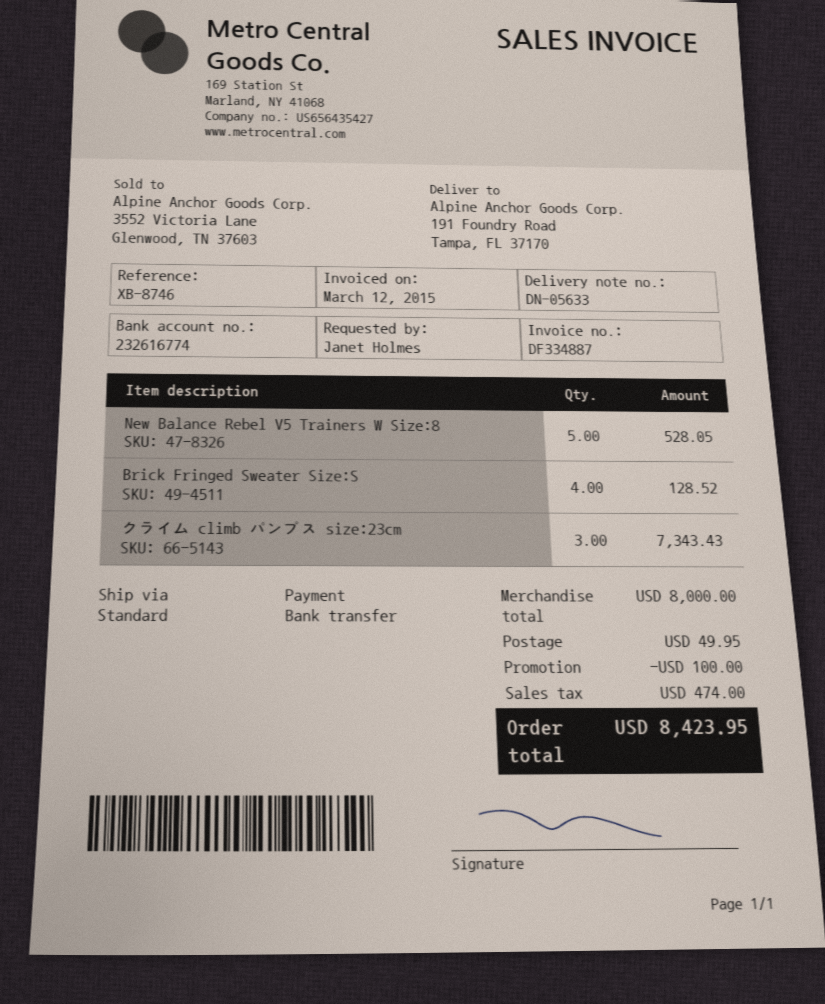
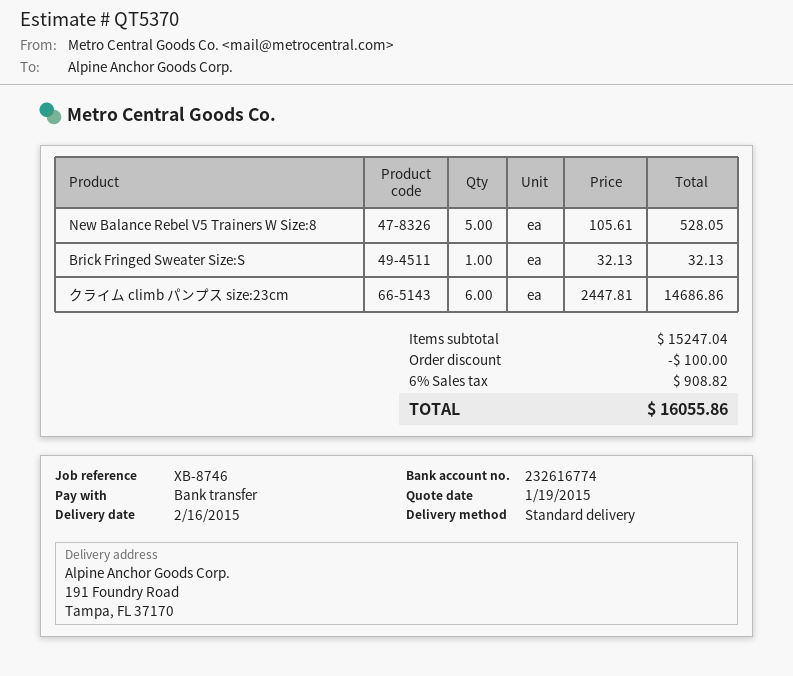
Brick Fringed Sweater Size:S: 4 for 128.52 -> 1 for 32.13
クライム climb パンプス size:23cm: 3 for 7343.43 -> 6 for 14686.86
subtotal: 8000.00 -> 15247.04
shipping: 49.95 -> none
tax: 474.00 -> 908.82
total: 8423.95 -> 16055.86

